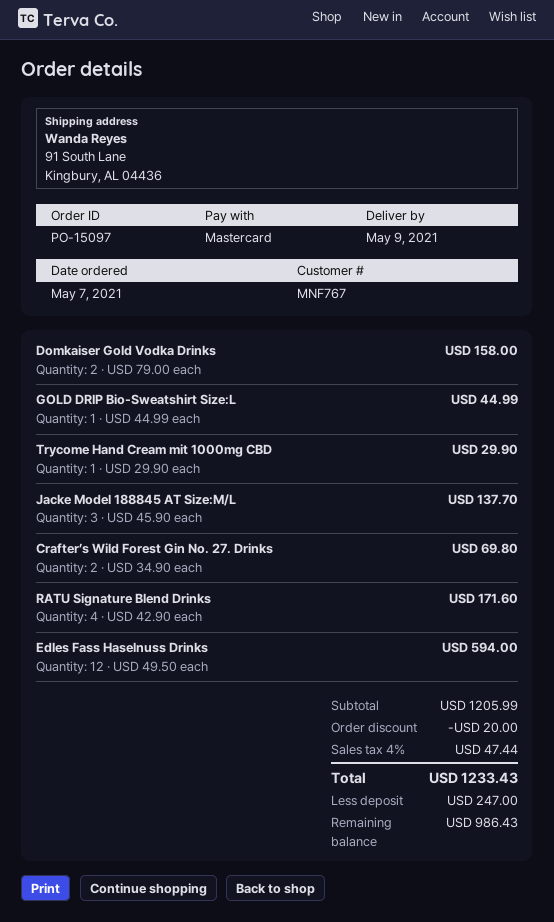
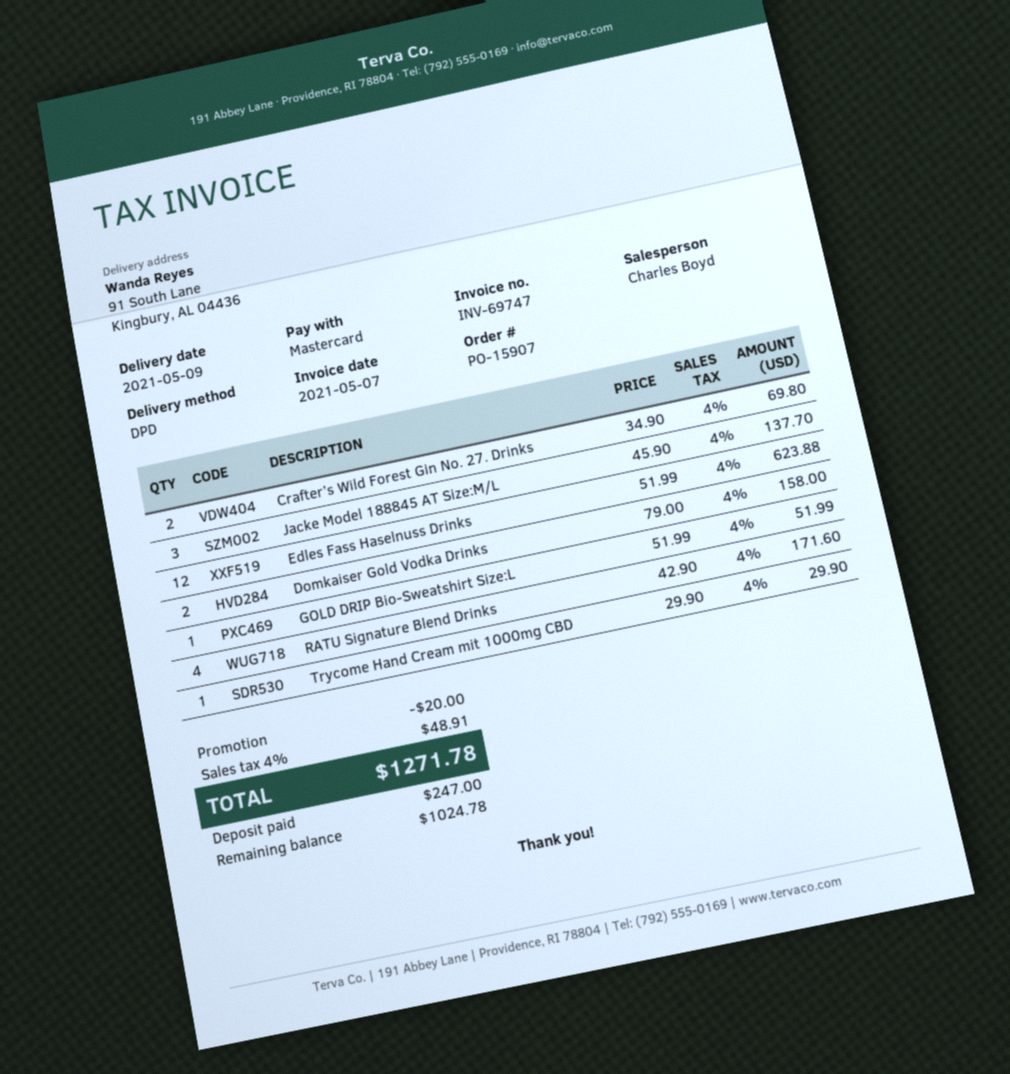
order number: PO-15097 -> PO-15907
GOLD DRIP Bio-Sweatshirt Size:L: 1 x 44.99 = 44.99 -> 1 x 51.99 = 51.99
Edles Fass Haselnuss Drinks: 12 x 49.50 = 594.00 -> 12 x 51.99 = 623.88
tax: 4% = 47.44 -> 4% = 48.91
total: 1233.43 -> 1271.78
balance: 986.43 -> 1024.78

